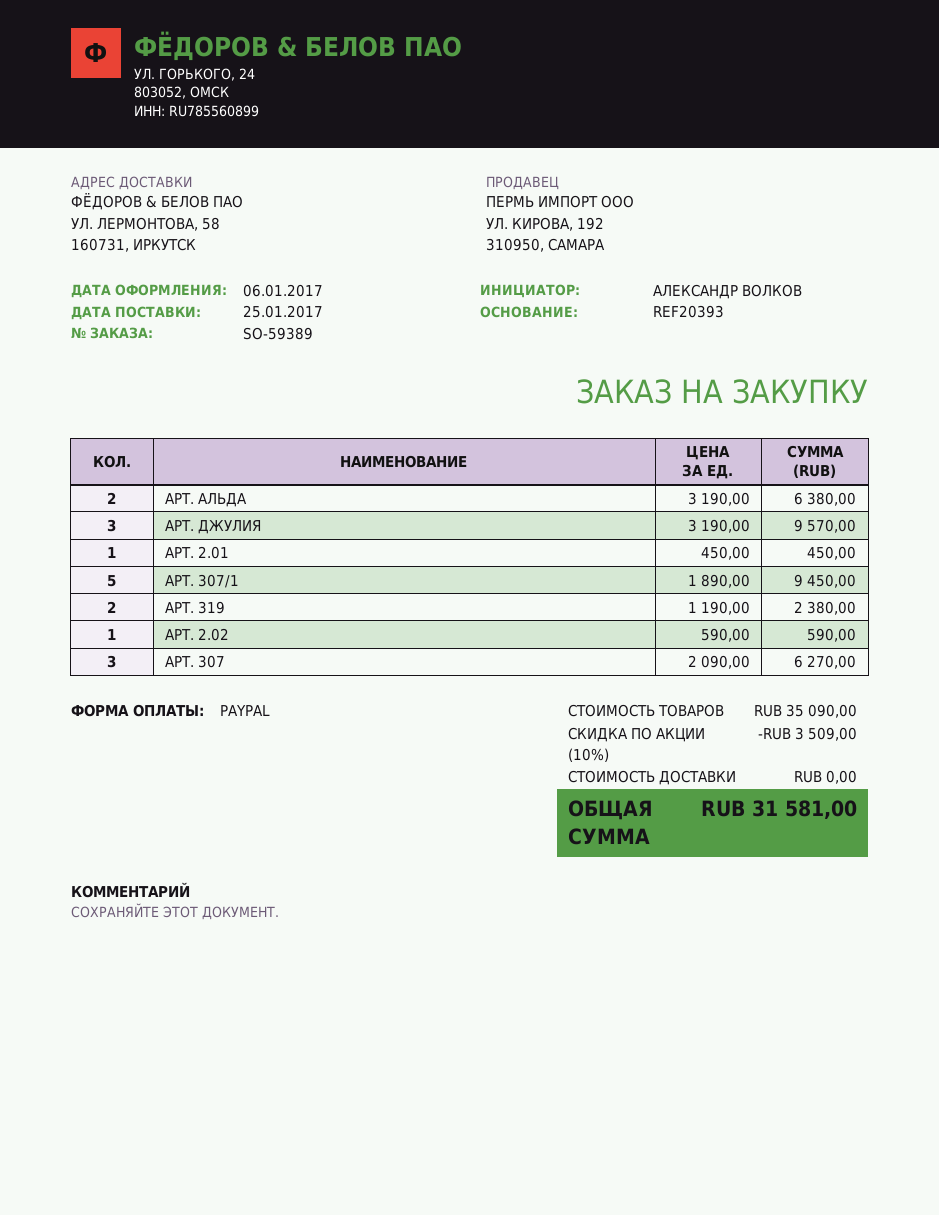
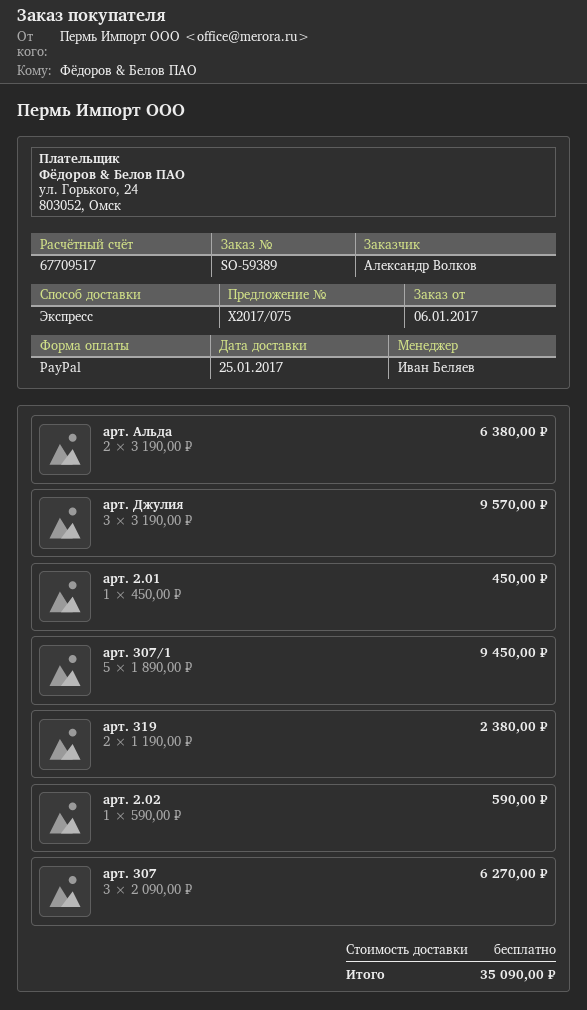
discount: 10% = 3509.00 -> none
total: 31581.00 -> 35090.00

